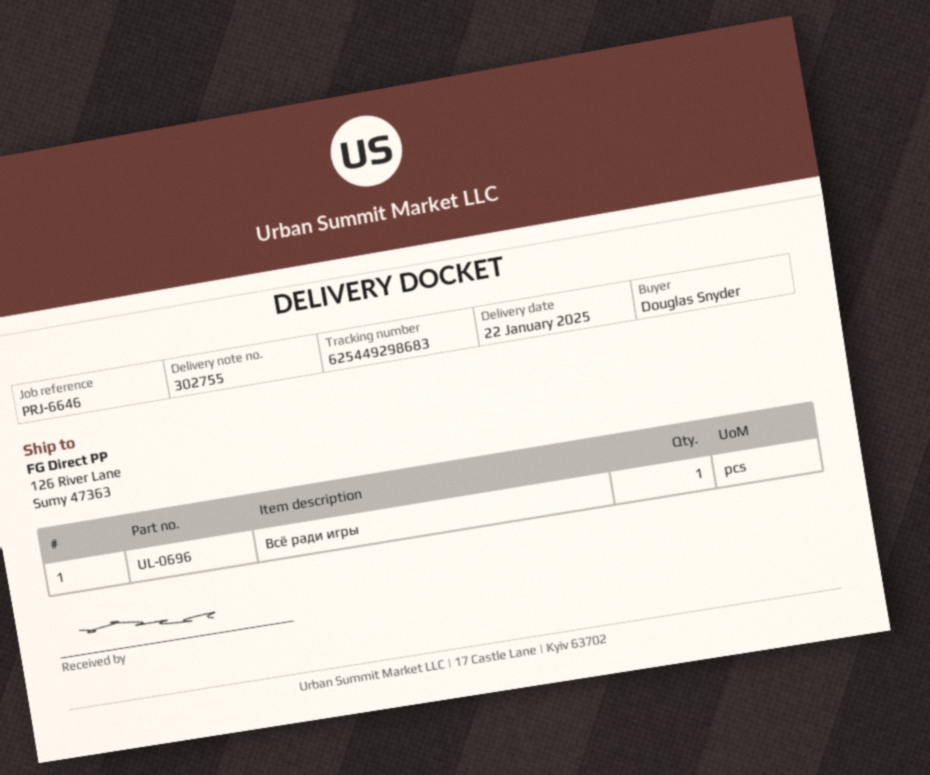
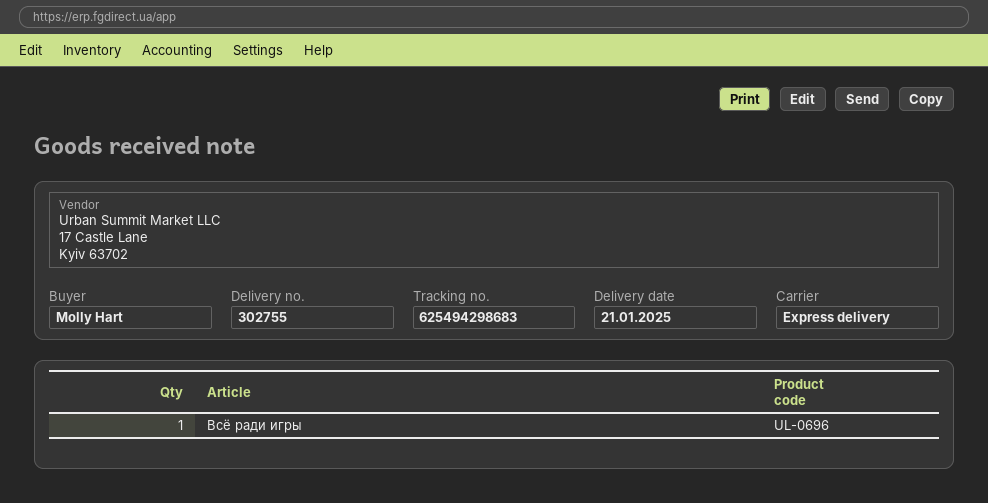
delivery date: 2025-01-22 -> 2025-01-21
ordered by: Douglas Snyder -> Molly Hart
tracking number: 625449298683 -> 625494298683

